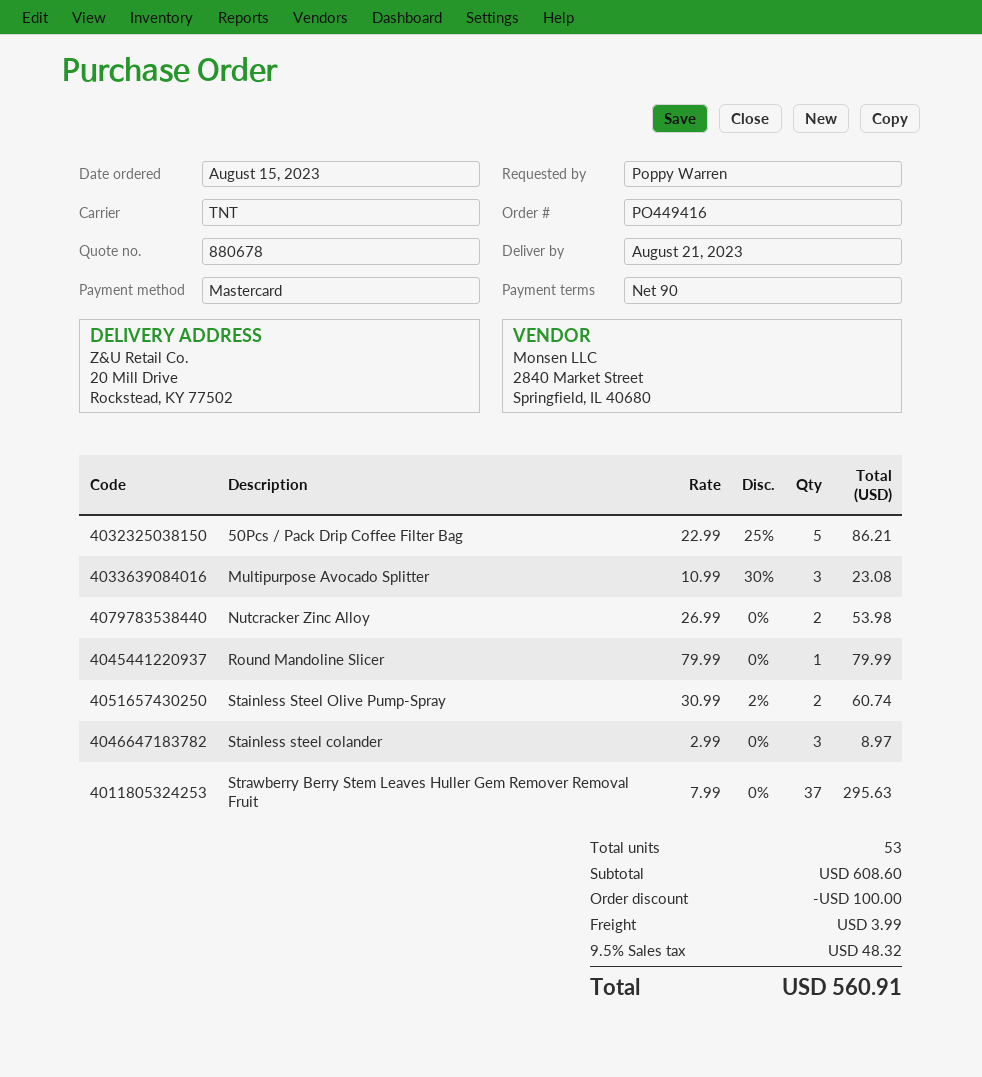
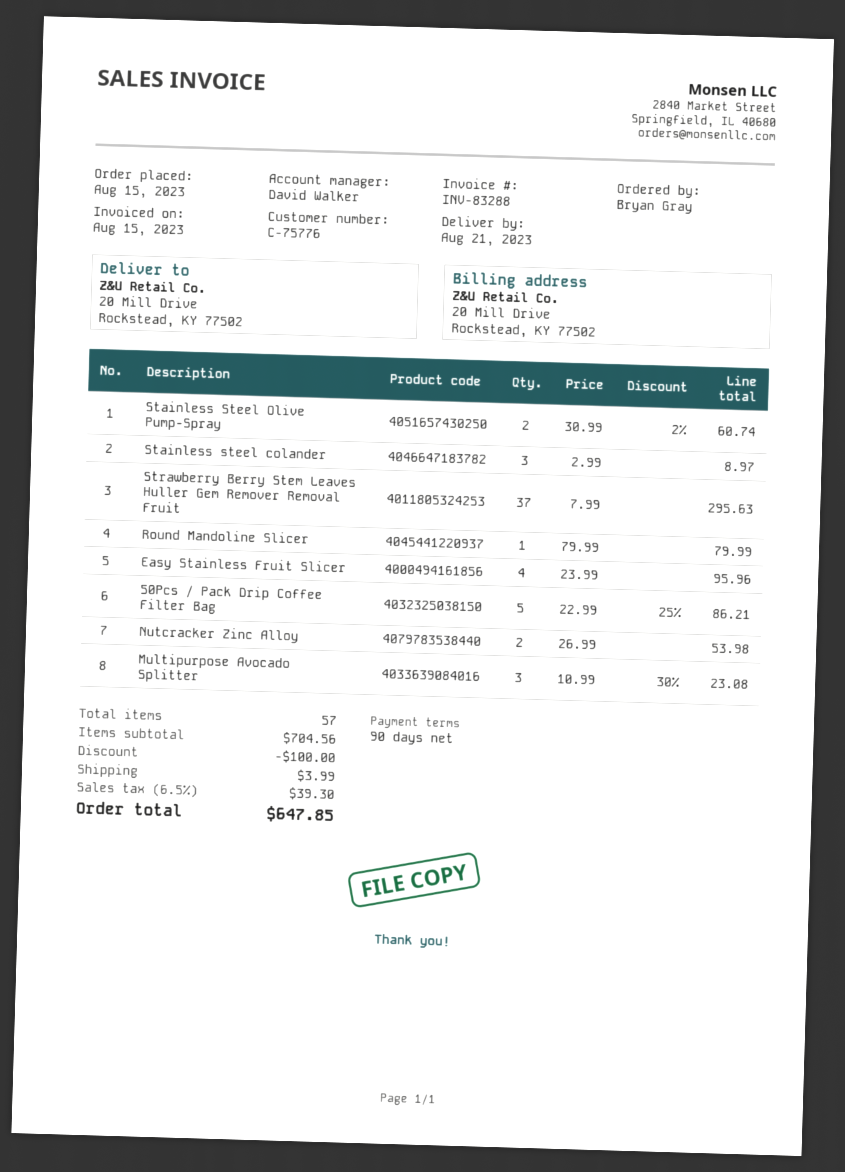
ordered by: Poppy Warren -> Bryan Gray
Easy Stainless Fruit Slicer: none -> 4 x 23.99 = 95.96
total quantity: 53 -> 57
subtotal: 608.60 -> 704.56
tax: 9.5% = 48.32 -> 6.5% = 39.30
total: 560.91 -> 647.85

